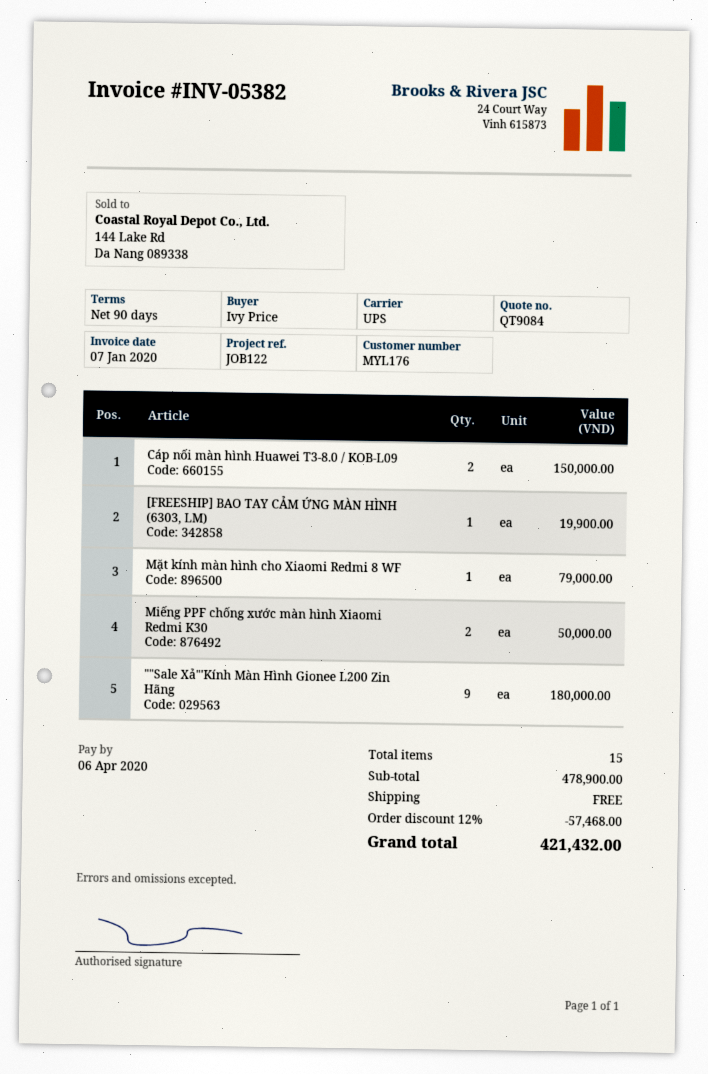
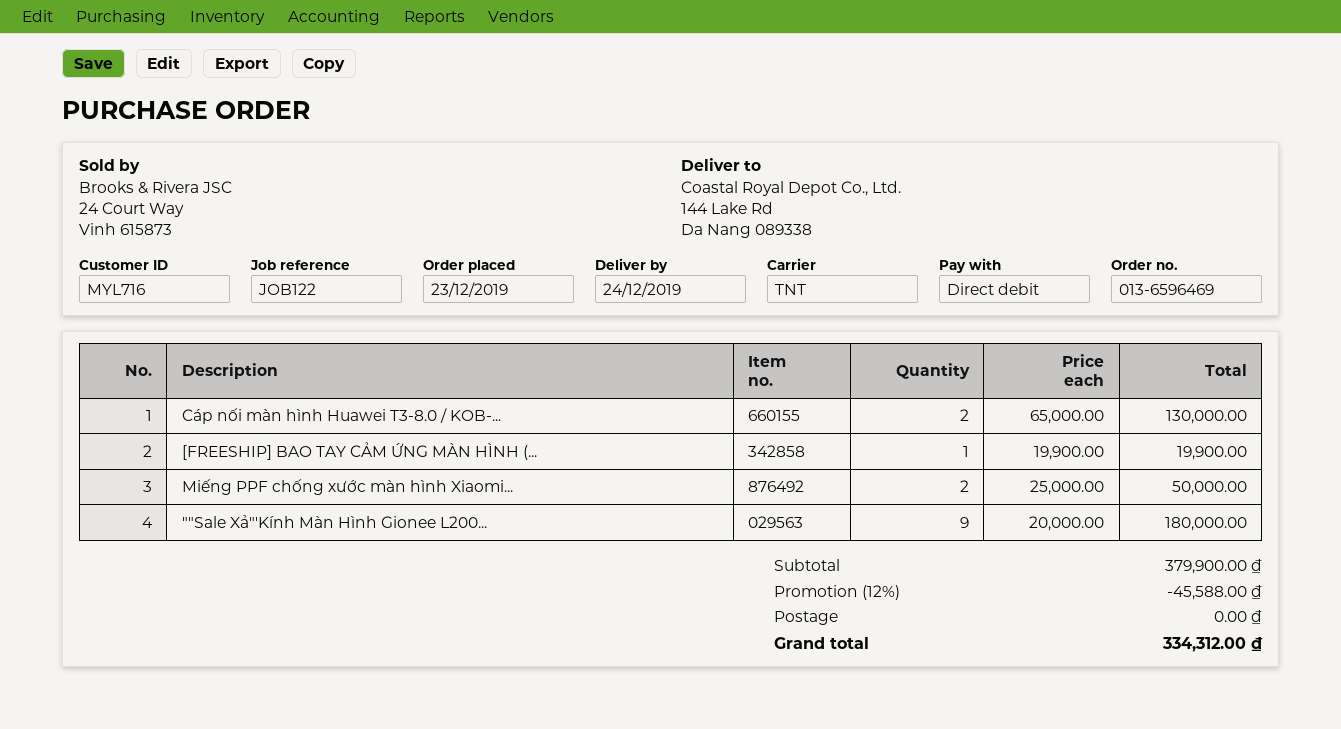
customer number: MYL176 -> MYL716
shipping method: UPS -> TNT
Cáp nối màn hình Huawei T3-8.0 / KOB-L09: 2 for 150000.00 -> 2 for 130000.00
Mặt kính màn hình cho Xiaomi Redmi 8 WF: 1 for 79000.00 -> none
subtotal: 478900.00 -> 379900.00
discount: 12% = 57468.00 -> 12% = 45588.00
total: 421432.00 -> 334312.00

